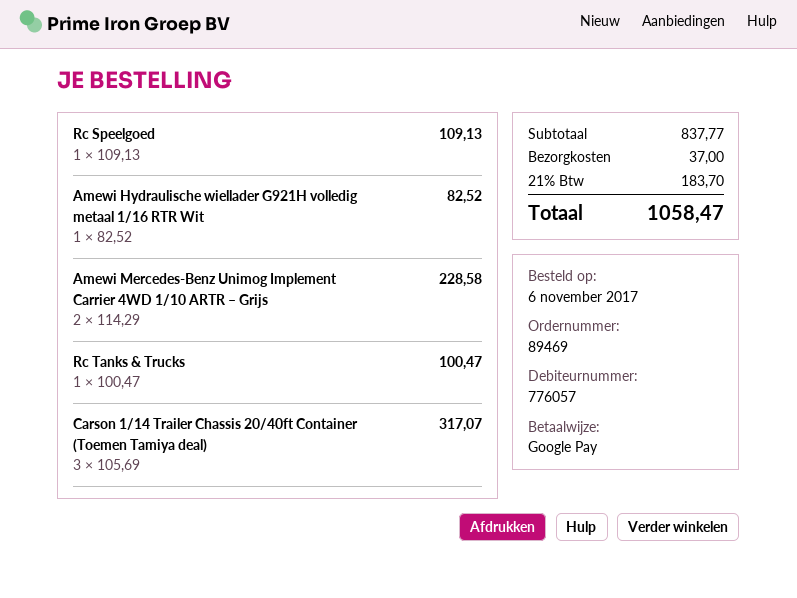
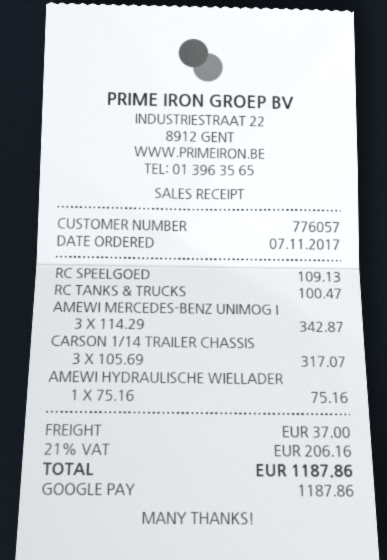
order date: 2017-11-06 -> 2017-11-07
Amewi Hydraulische wiellader G921H volledig metaal 1/16 RTR Wit: 1 x 82.52 = 82.52 -> 1 x 75.16 = 75.16
Amewi Mercedes-Benz Unimog Implement Carrier 4WD 1/10 ARTR – Grijs: 2 x 114.29 = 228.58 -> 3 x 114.29 = 342.87
tax: 21% = 183.70 -> 21% = 206.16
total: 1058.47 -> 1187.86

